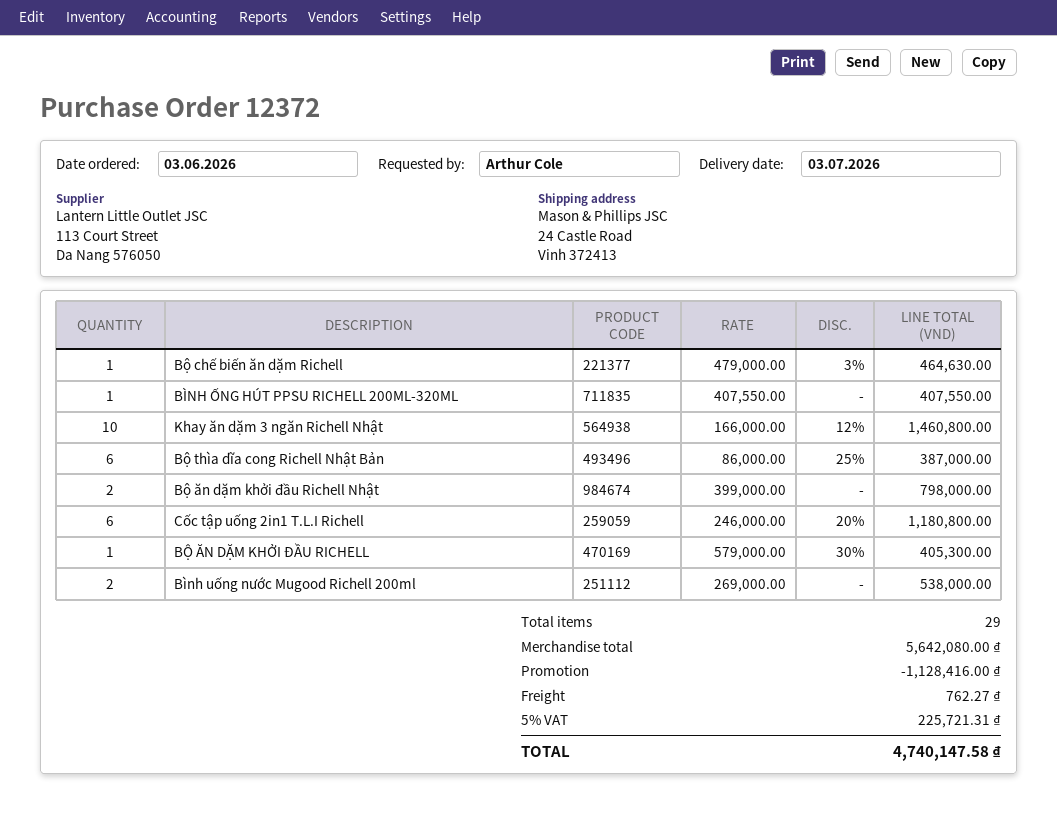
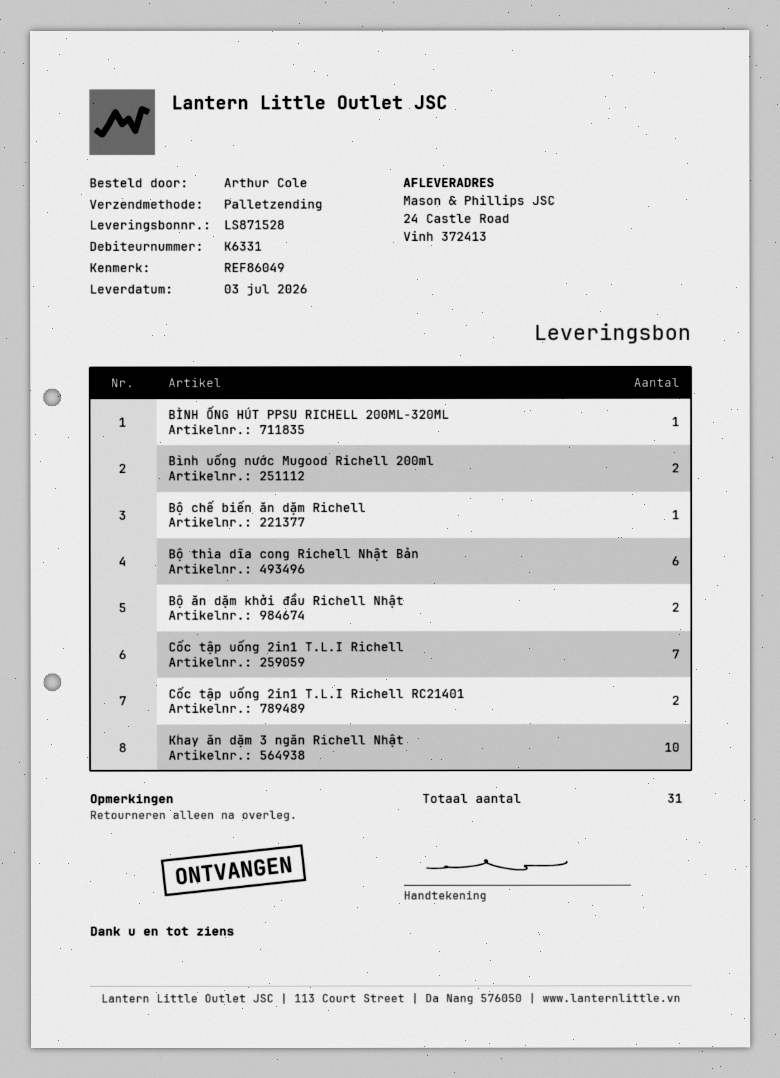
Cốc tập uống 2in1 T.L.I Richell: 6 -> 7
BỘ ĂN DẶM KHỞI ĐẦU RICHELL: 1 -> none
Cốc tập uống 2in1 T.L.I Richell RC21401: none -> 2
total quantity: 29 -> 31

